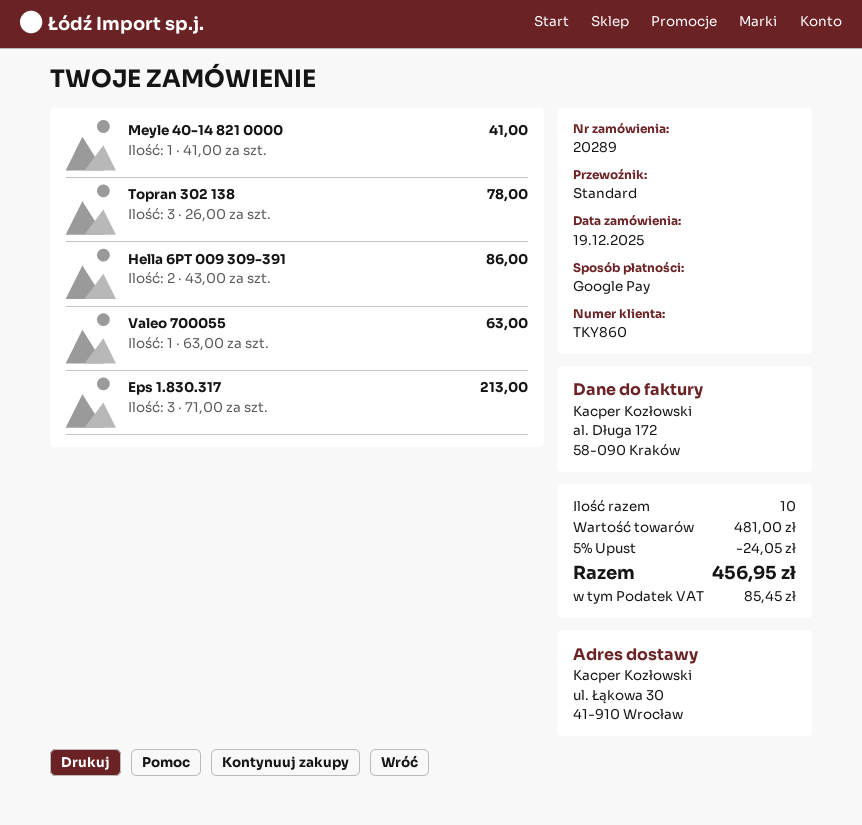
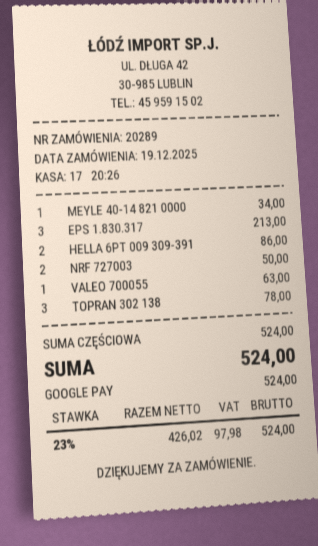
Meyle 40-14 821 0000: 1 for 41.00 -> 1 for 34.00
NRF 727003: none -> 2 for 50.00
subtotal: 481.00 -> 524.00
discount: 5% = 24.05 -> none
tax: 85.45 -> 97.98
total: 456.95 -> 524.00

